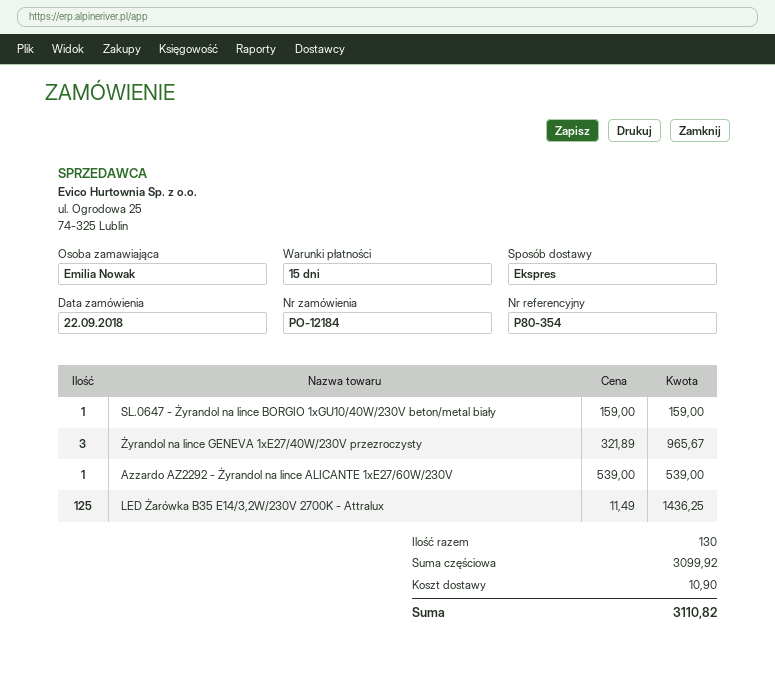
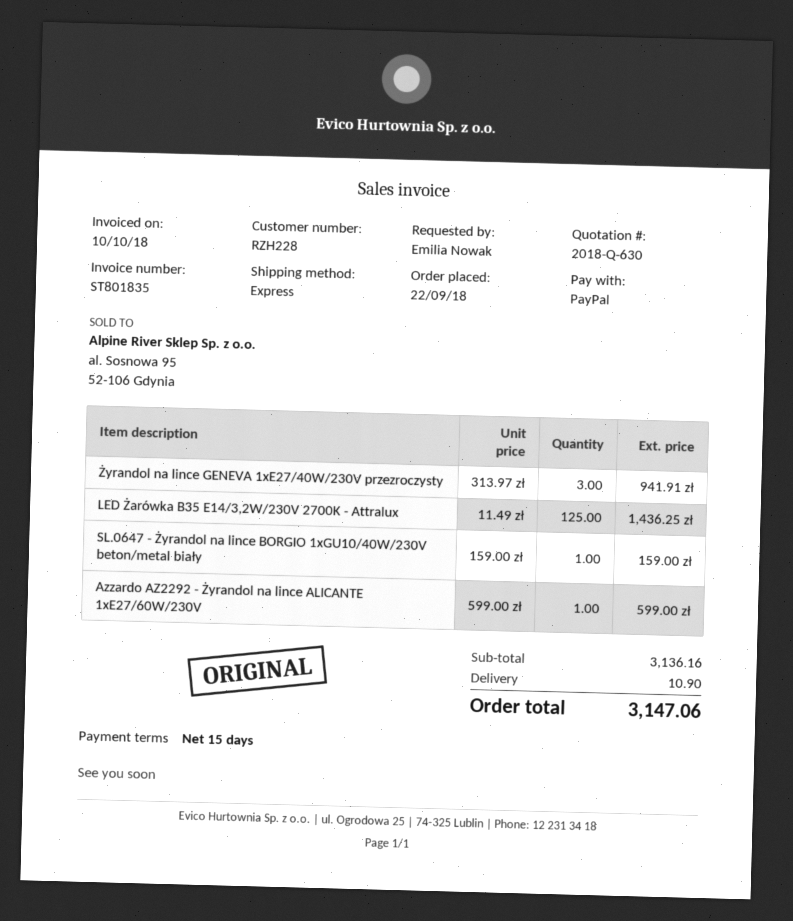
Żyrandol na lince GENEVA 1xE27/40W/230V przezroczysty: 3 x 321.89 = 965.67 -> 3 x 313.97 = 941.91
Azzardo AZ2292 - Żyrandol na lince ALICANTE 1xE27/60W/230V: 1 x 539.00 = 539.00 -> 1 x 599.00 = 599.00
subtotal: 3099.92 -> 3136.16
total: 3110.82 -> 3147.06

